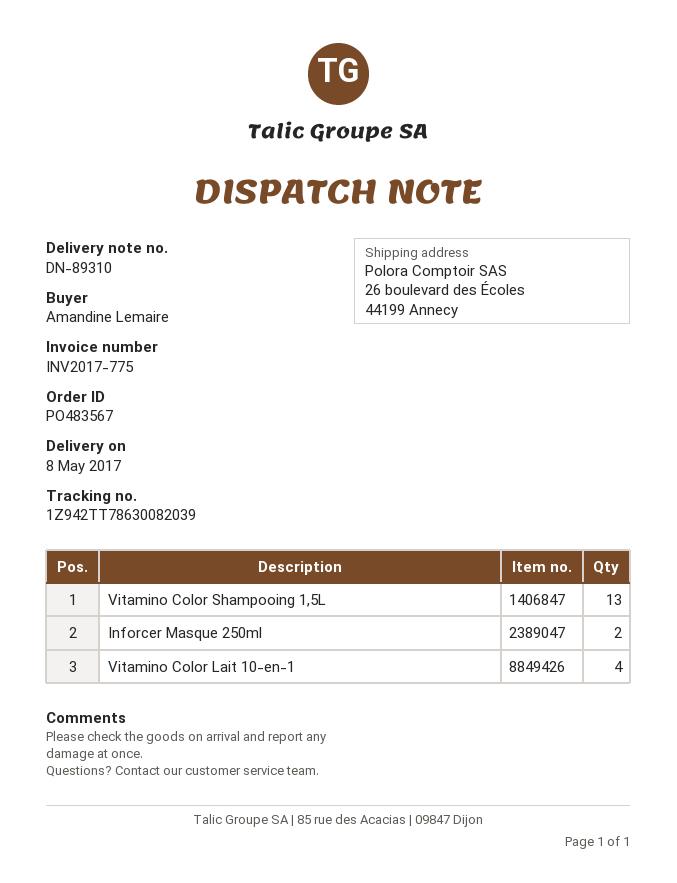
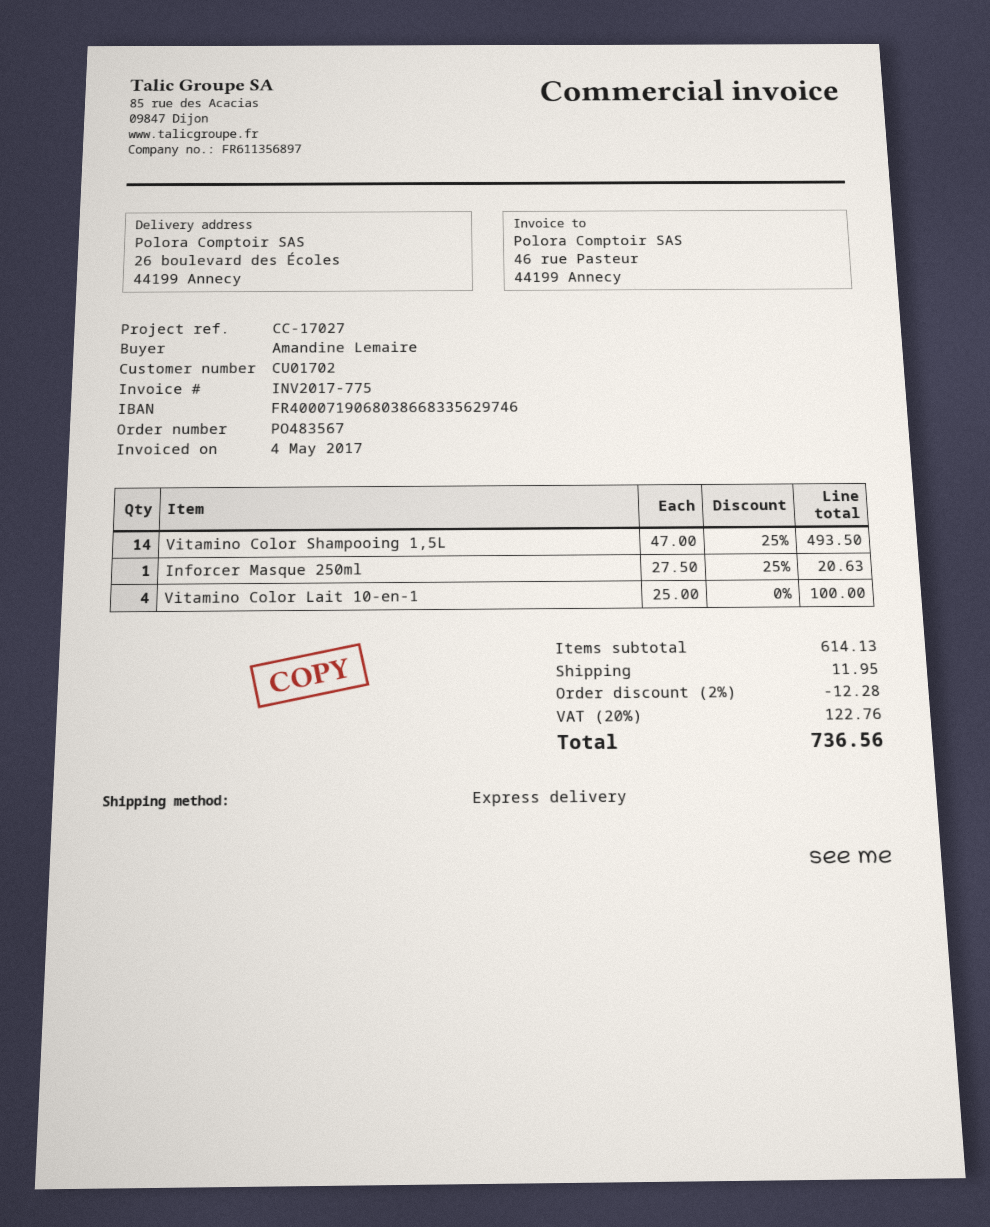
Vitamino Color Shampooing 1,5L: 13 -> 14
Inforcer Masque 250ml: 2 -> 1

